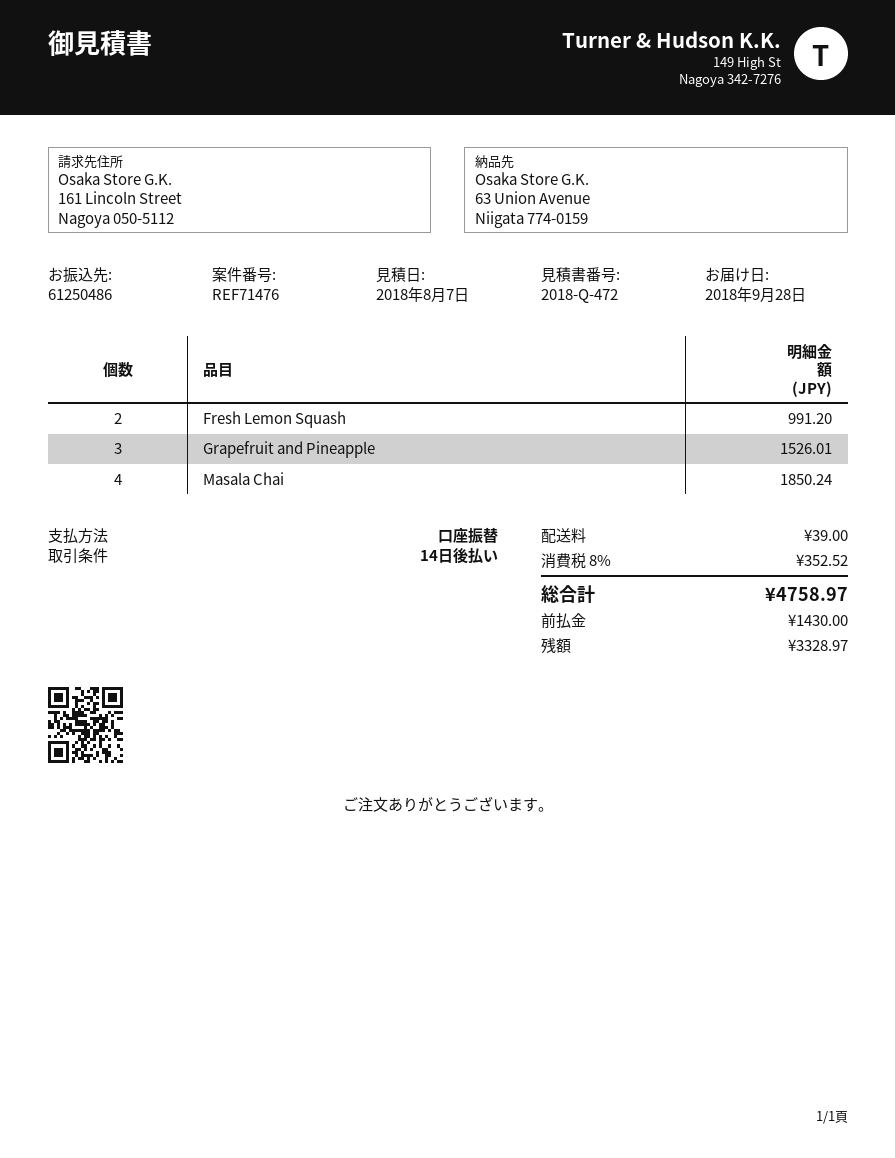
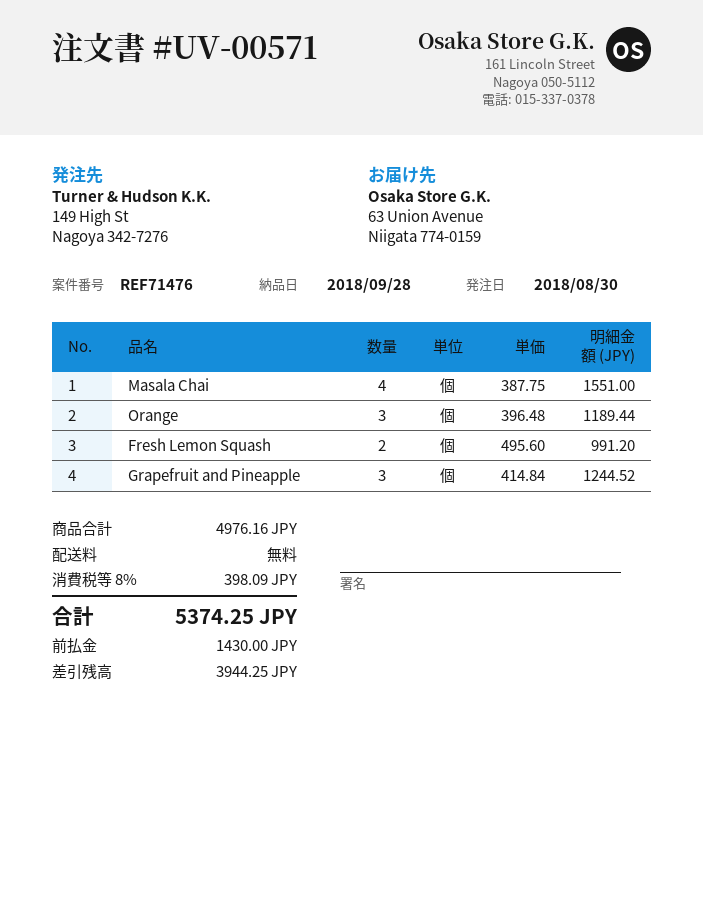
Grapefruit and Pineapple: 3 for 1526.01 -> 3 for 1244.52
Masala Chai: 4 for 1850.24 -> 4 for 1551.00
Orange: none -> 3 for 1189.44
shipping: 39.00 -> 0.00
tax: 8% = 352.52 -> 8% = 398.09
total: 4758.97 -> 5374.25
balance: 3328.97 -> 3944.25

